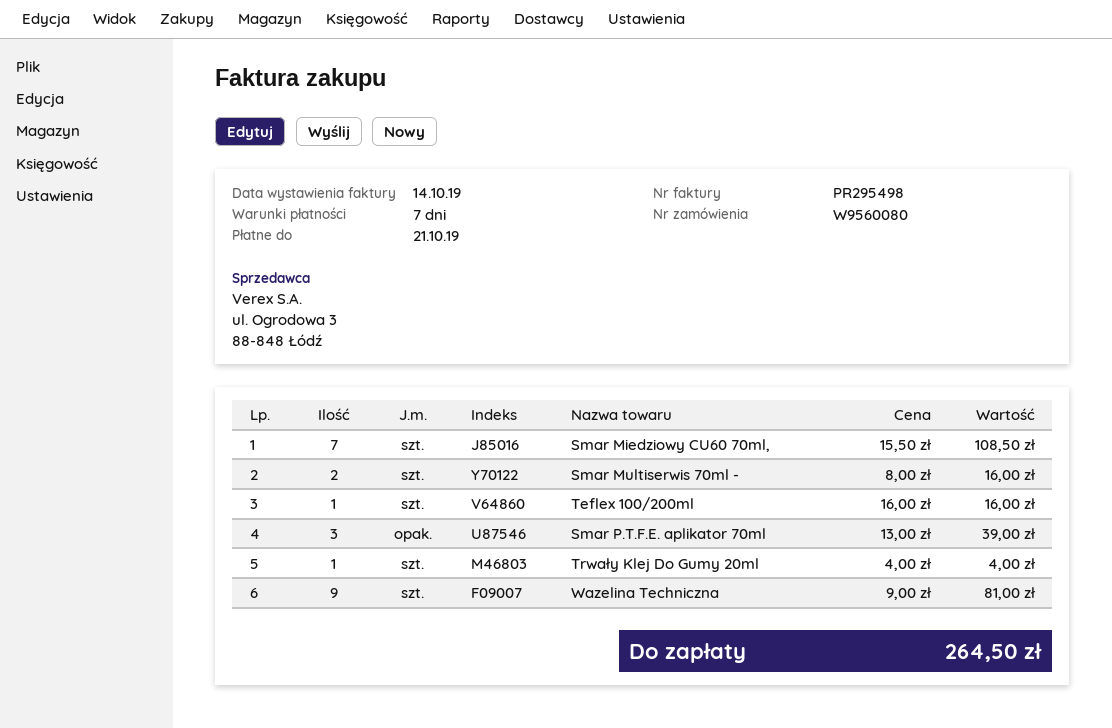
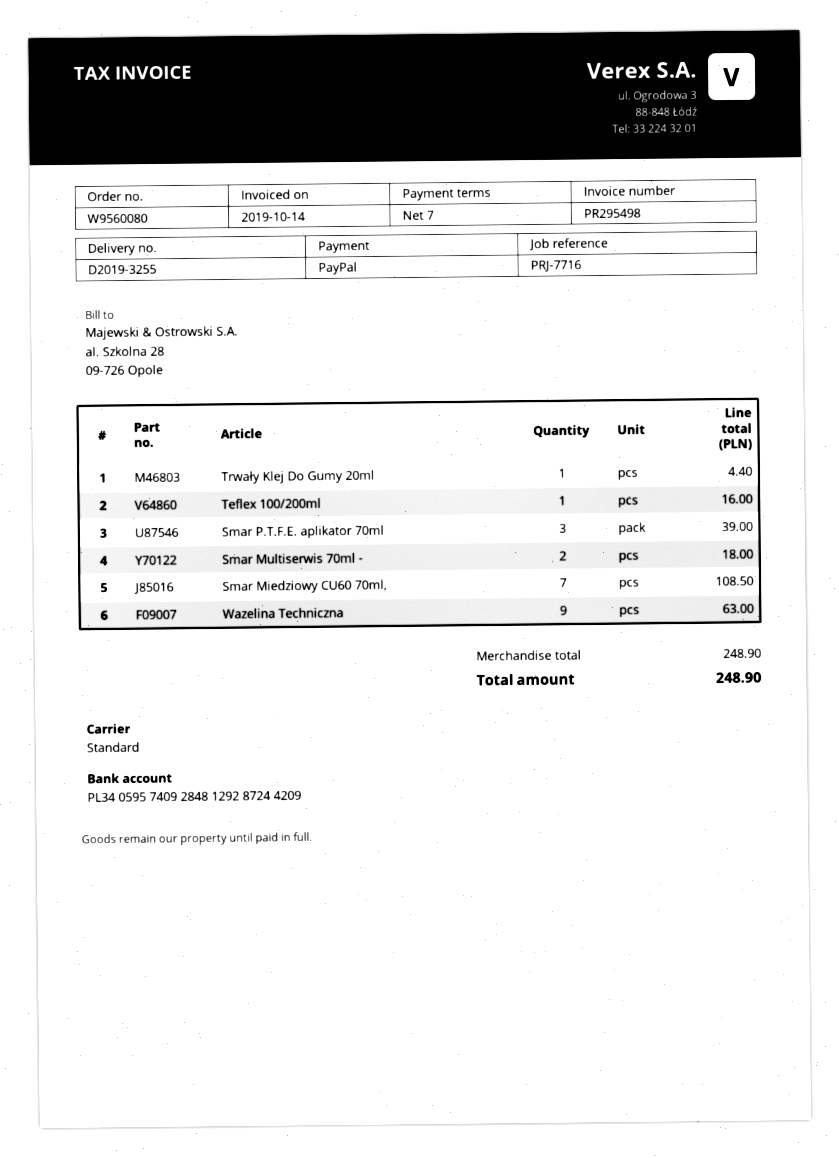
Smar Multiserwis 70ml -: 2 for 16.00 -> 2 for 18.00
Trwały Klej Do Gumy 20ml: 1 for 4.00 -> 1 for 4.40
Wazelina Techniczna: 9 for 81.00 -> 9 for 63.00
total: 264.50 -> 248.90

